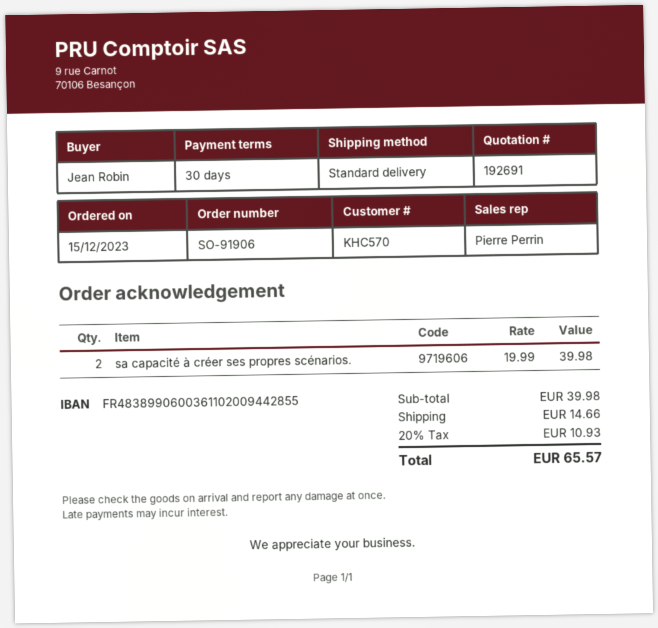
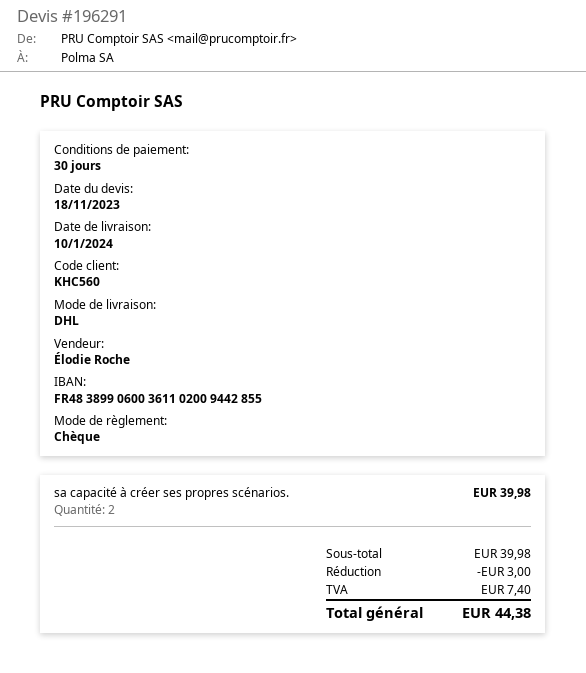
quote number: 192691 -> 196291
customer number: KHC570 -> KHC560
sales rep: Pierre Perrin -> Élodie Roche
shipping method: standard -> DHL
discount: none -> 3.00
shipping: 14.66 -> none
tax: 10.93 -> 7.40
total: 65.57 -> 44.38

